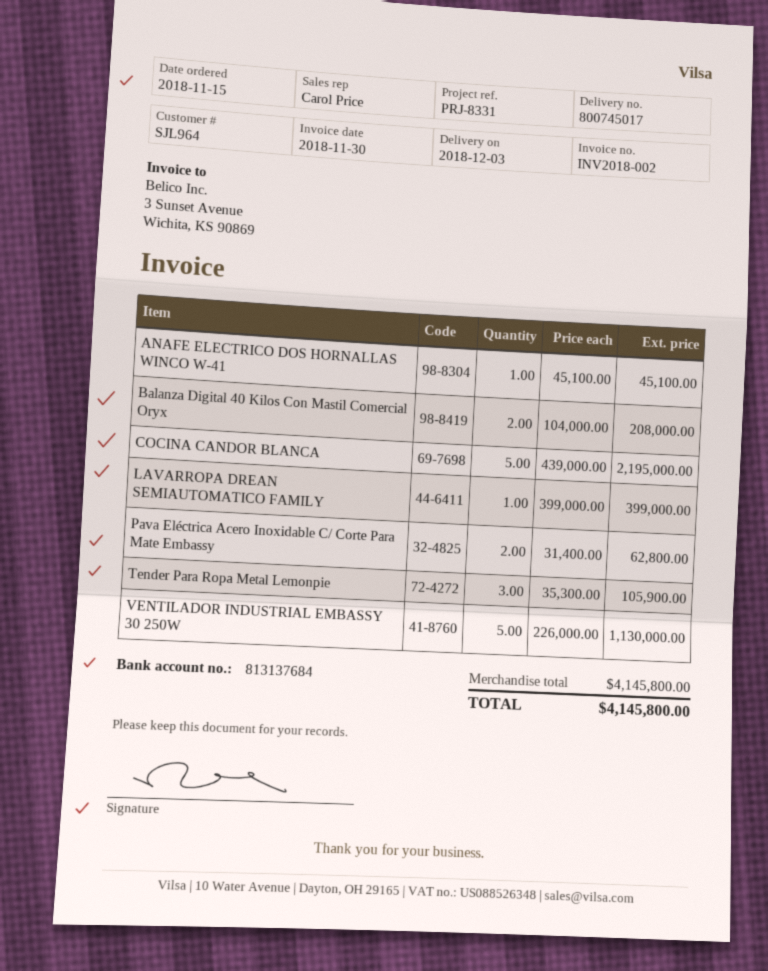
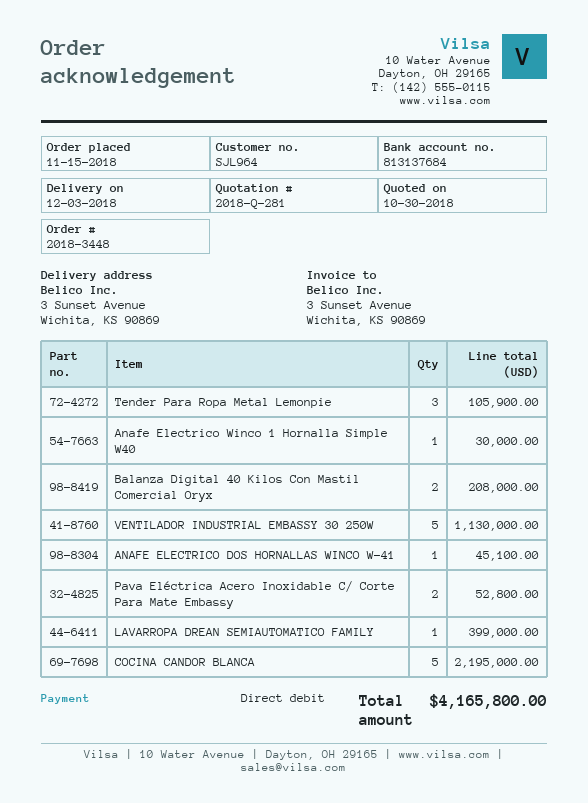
Pava Eléctrica Acero Inoxidable C/ Corte Para Mate Embassy: 2 for 62800.00 -> 2 for 52800.00
Anafe Electrico Winco 1 Hornalla Simple W40: none -> 1 for 30000.00
total: 4145800.00 -> 4165800.00

